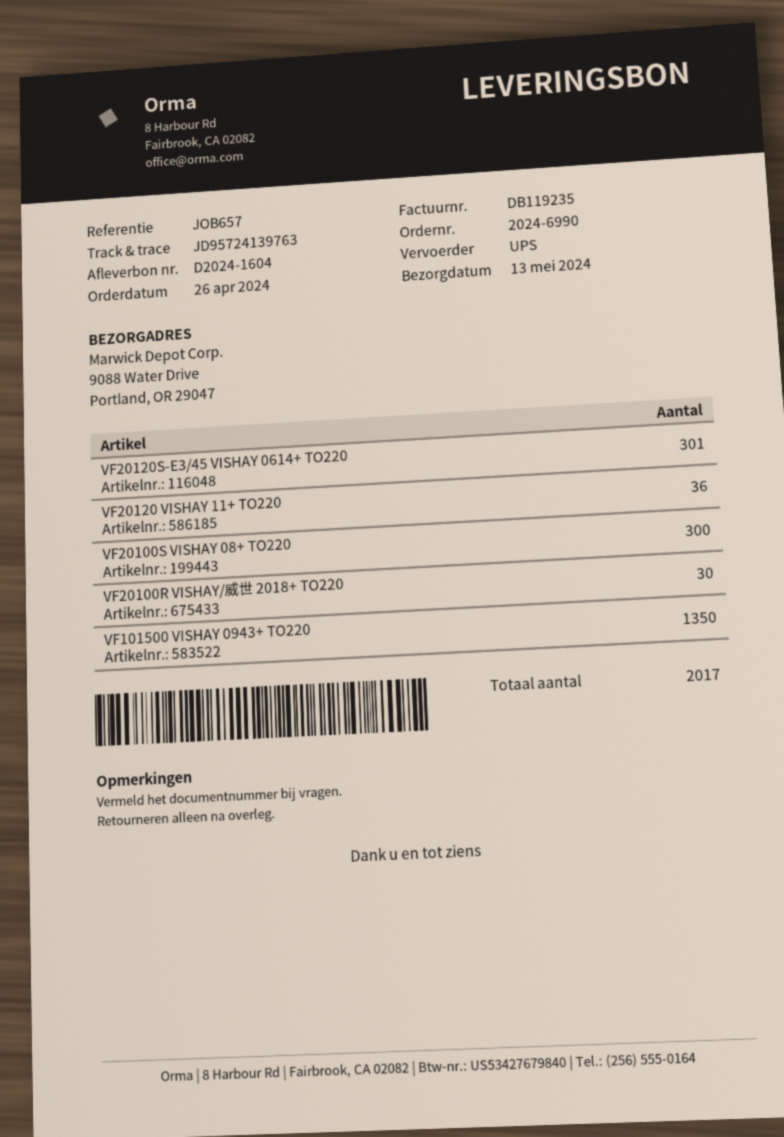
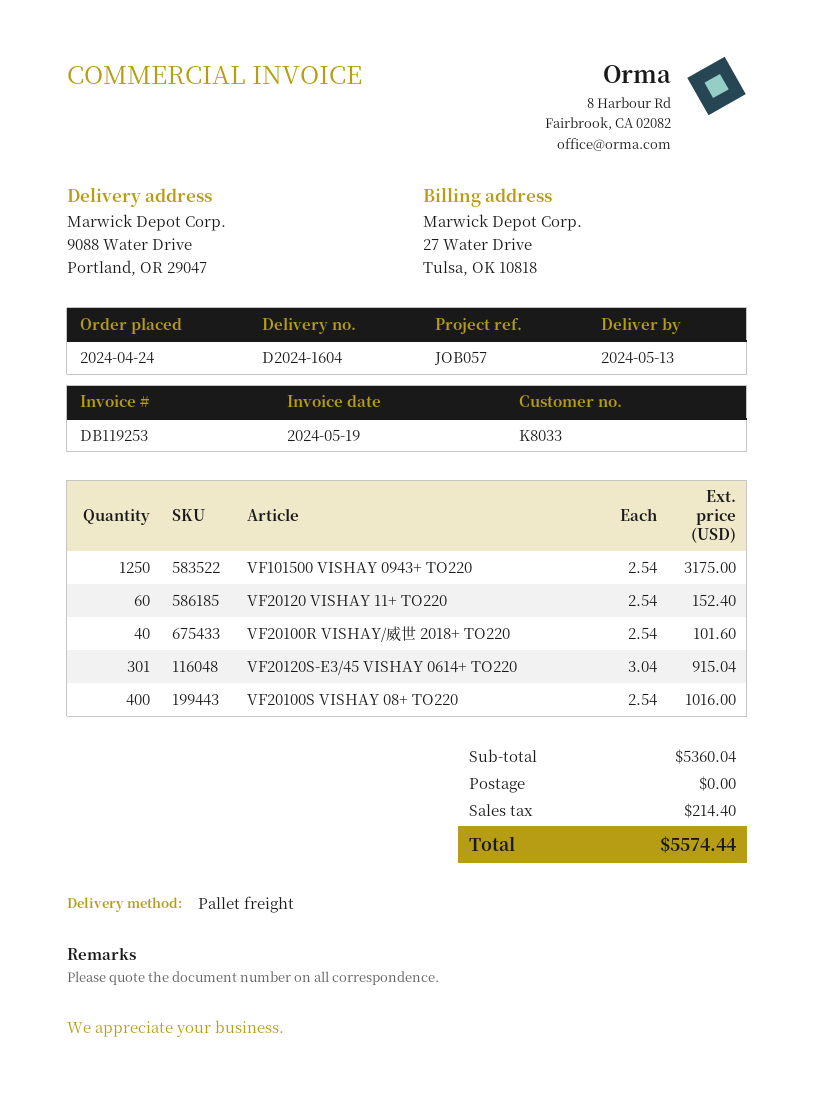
order date: 2024-04-26 -> 2024-04-24
invoice number: DB119235 -> DB119253
reference: JOB657 -> JOB057
shipping method: UPS -> pallet freight
VF20120 VISHAY 11+ TO220: 36 -> 60
VF20100S VISHAY 08+ TO220: 300 -> 400
VF20100R VISHAY/威世 2018+ TO220: 30 -> 40
VF101500 VISHAY 0943+ TO220: 1350 -> 1250

